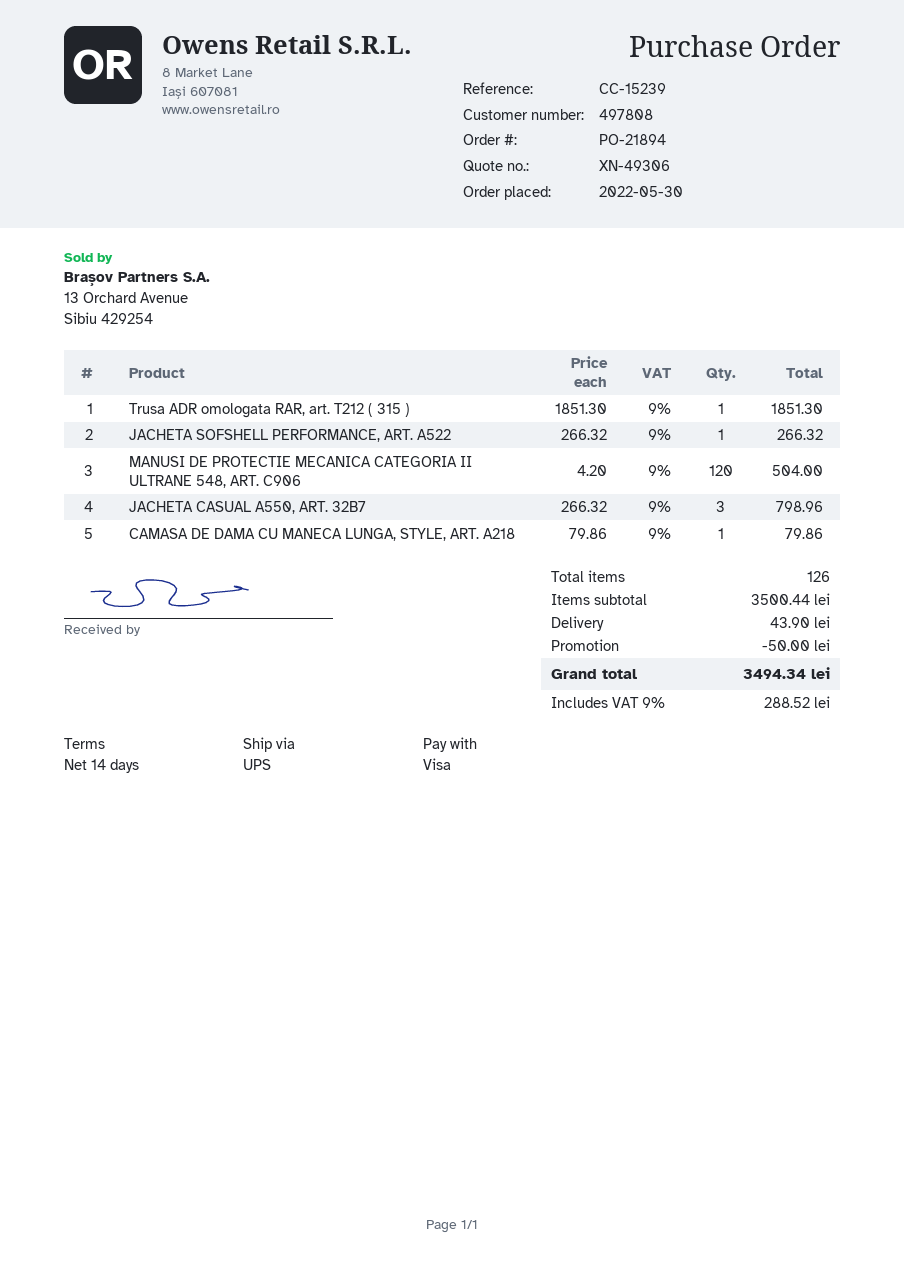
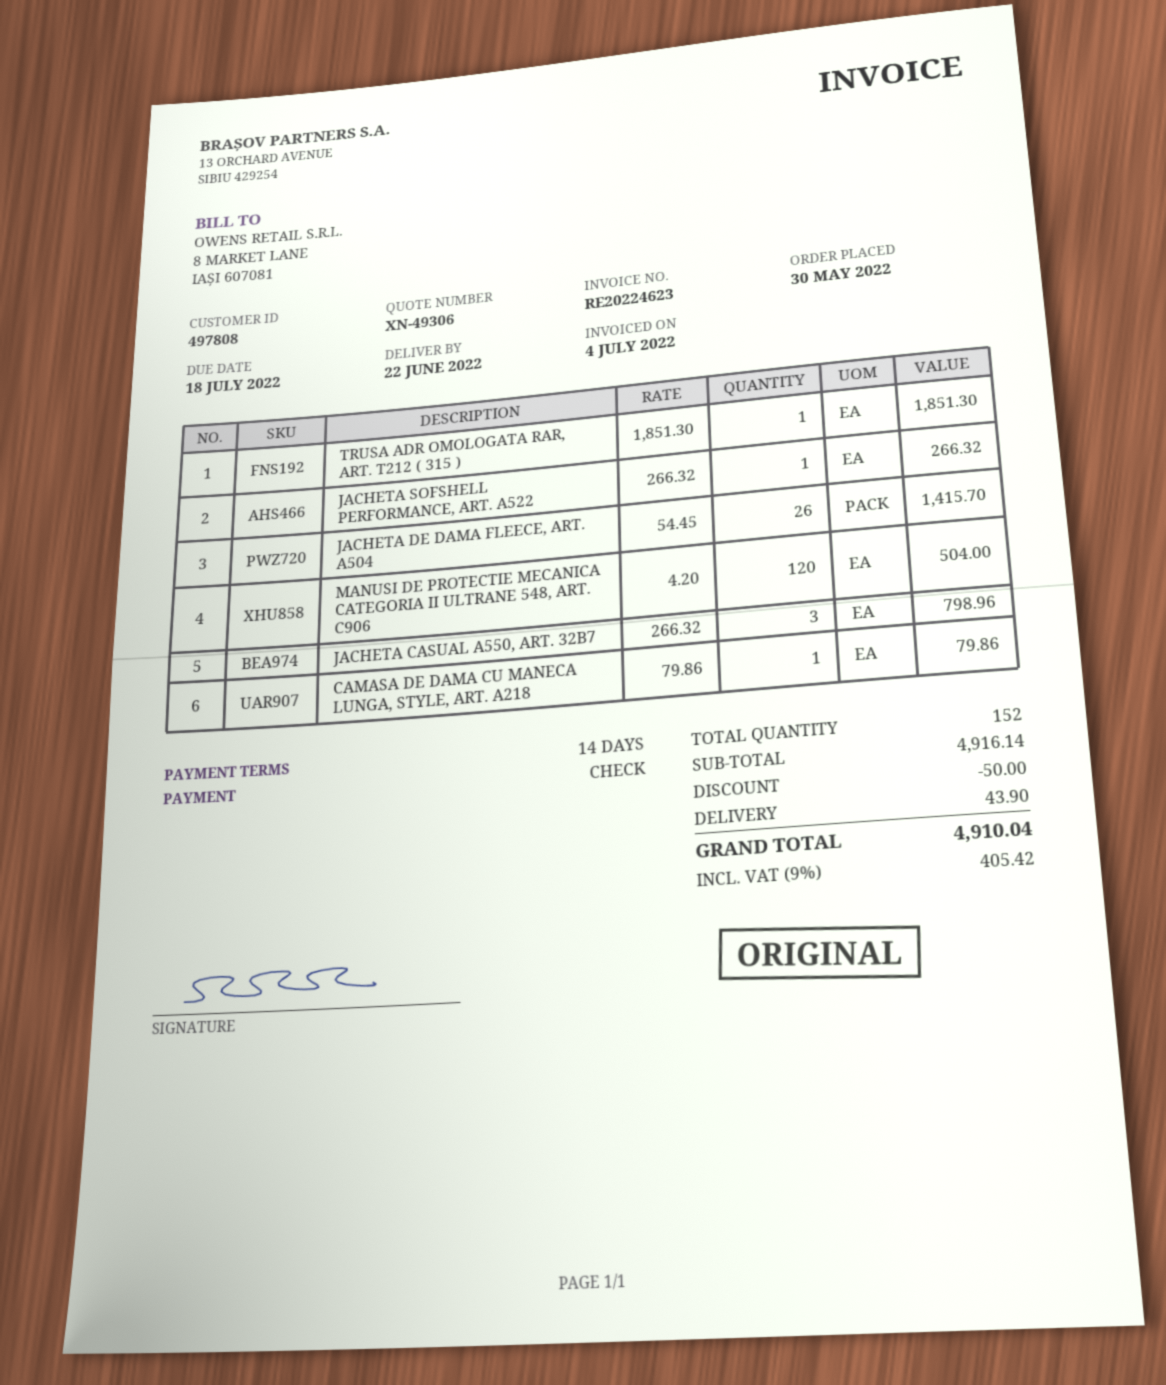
payment method: Visa -> cheque
JACHETA DE DAMA FLEECE, ART. A504: none -> 26 x 54.45 = 1415.70
total quantity: 126 -> 152
subtotal: 3500.44 -> 4916.14
tax: 9% = 288.52 -> 9% = 405.42
total: 3494.34 -> 4910.04

